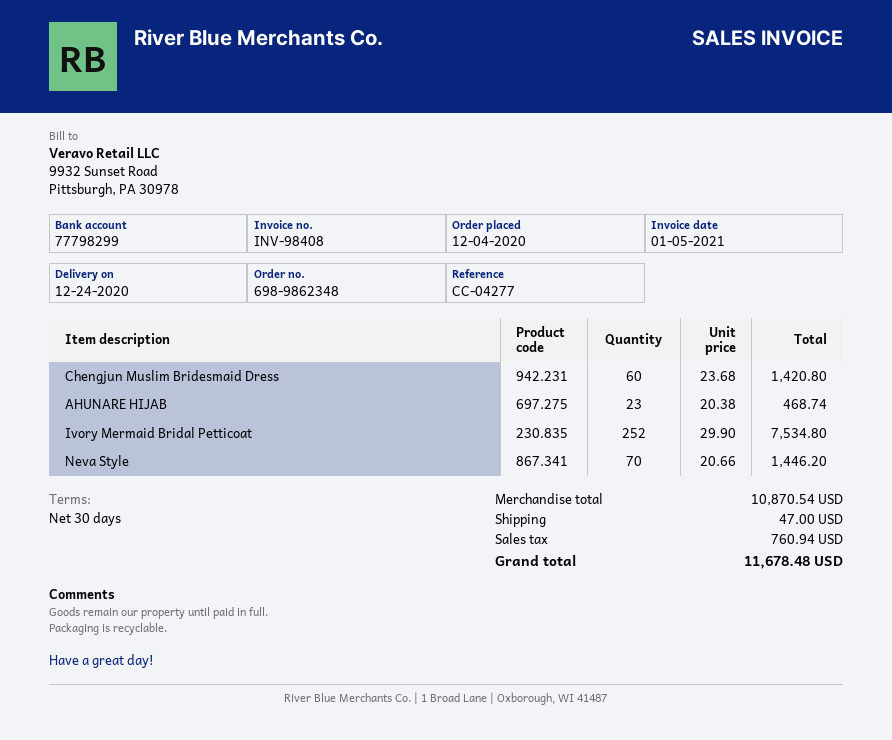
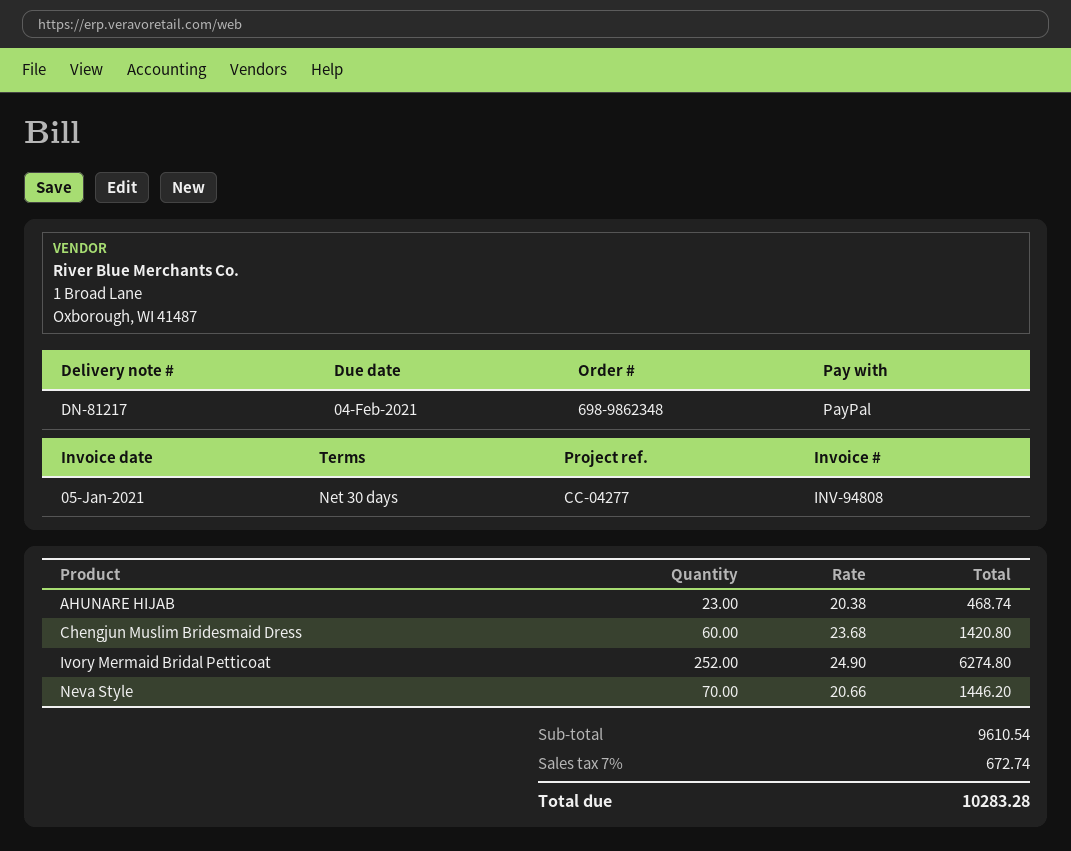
invoice number: INV-98408 -> INV-94808
Ivory Mermaid Bridal Petticoat: 252 x 29.90 = 7534.80 -> 252 x 24.90 = 6274.80
subtotal: 10870.54 -> 9610.54
shipping: 47.00 -> none
tax: 760.94 -> 672.74
total: 11678.48 -> 10283.28

